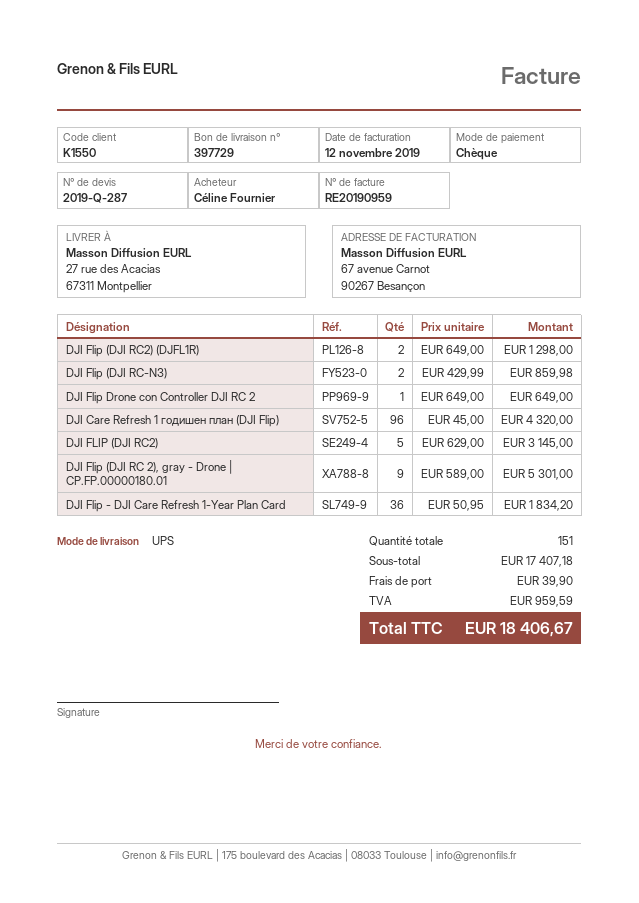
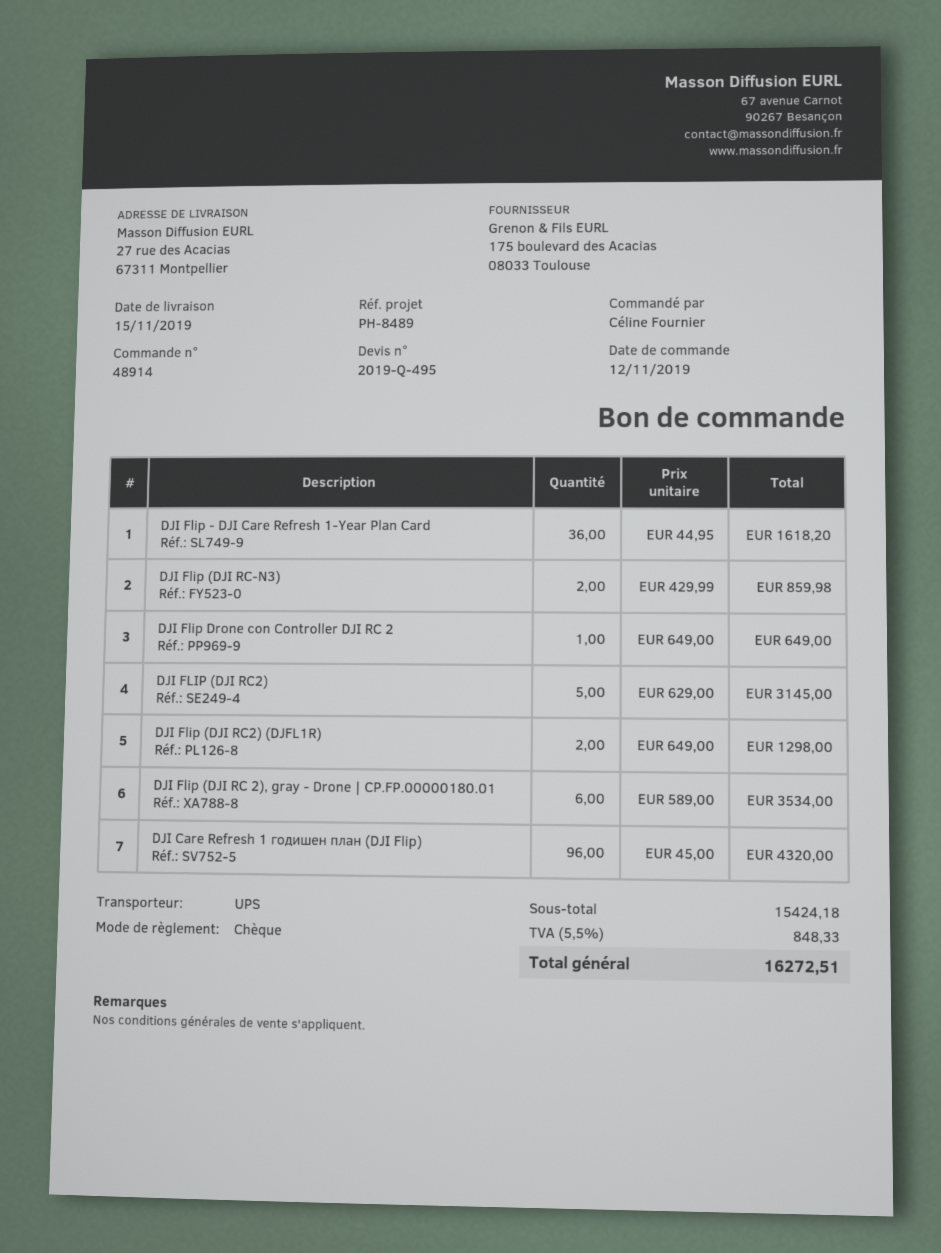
quote number: 2019-Q-287 -> 2019-Q-495
DJI Flip (DJI RC 2), gray - Drone | CP.FP.00000180.01: 9 x 589.00 = 5301.00 -> 6 x 589.00 = 3534.00
DJI Flip - DJI Care Refresh 1-Year Plan Card: 36 x 50.95 = 1834.20 -> 36 x 44.95 = 1618.20
subtotal: 17407.18 -> 15424.18
shipping: 39.90 -> none
tax: 959.59 -> 848.33
total: 18406.67 -> 16272.51

